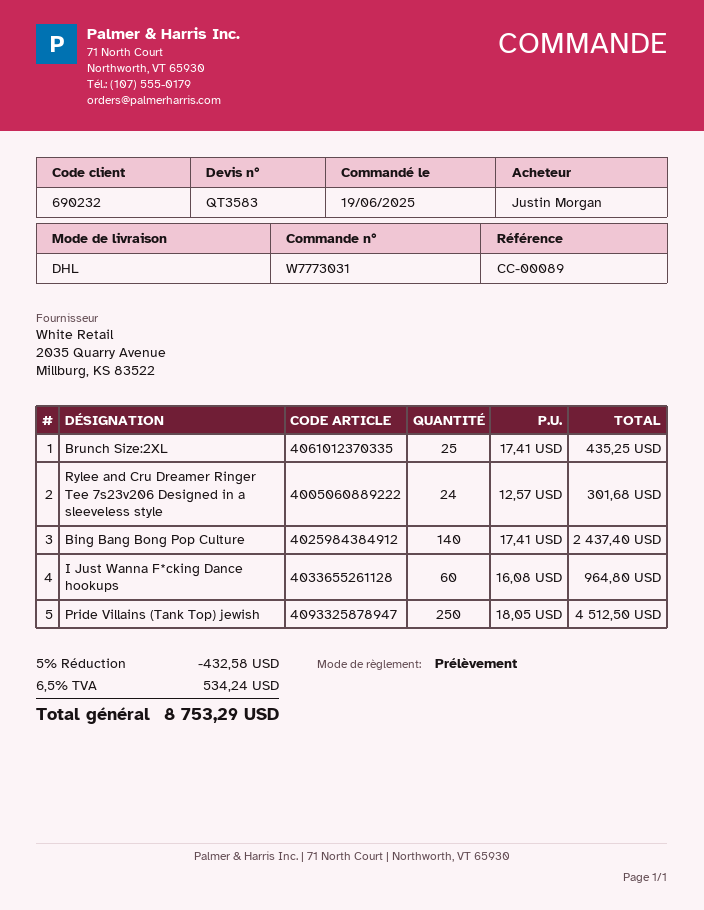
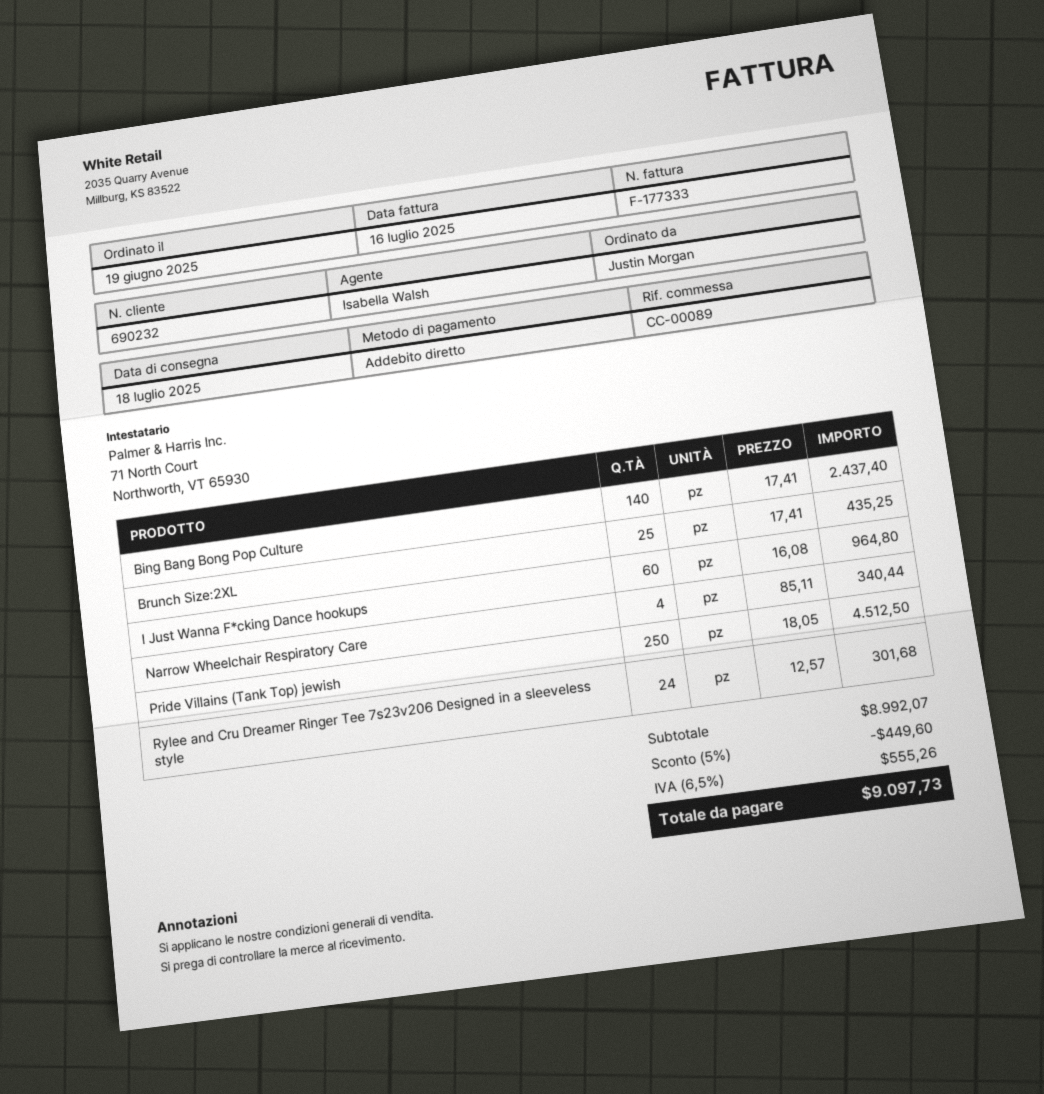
Narrow Wheelchair Respiratory Care: none -> 4 x 85.11 = 340.44
discount: 5% = 432.58 -> 5% = 449.60
tax: 6.5% = 534.24 -> 6.5% = 555.26
total: 8753.29 -> 9097.73

